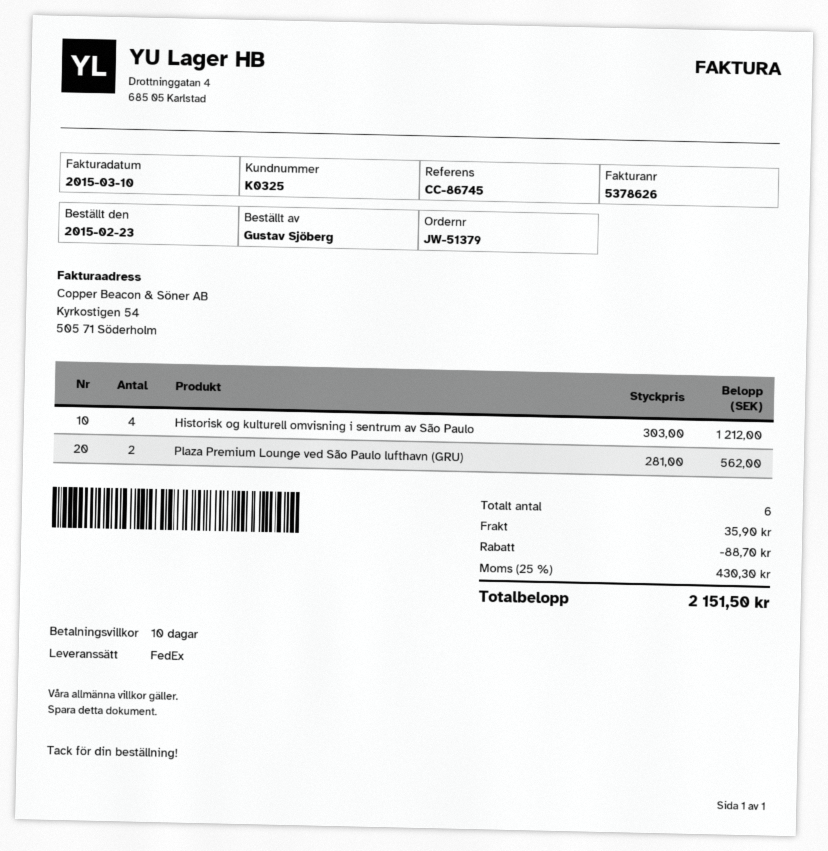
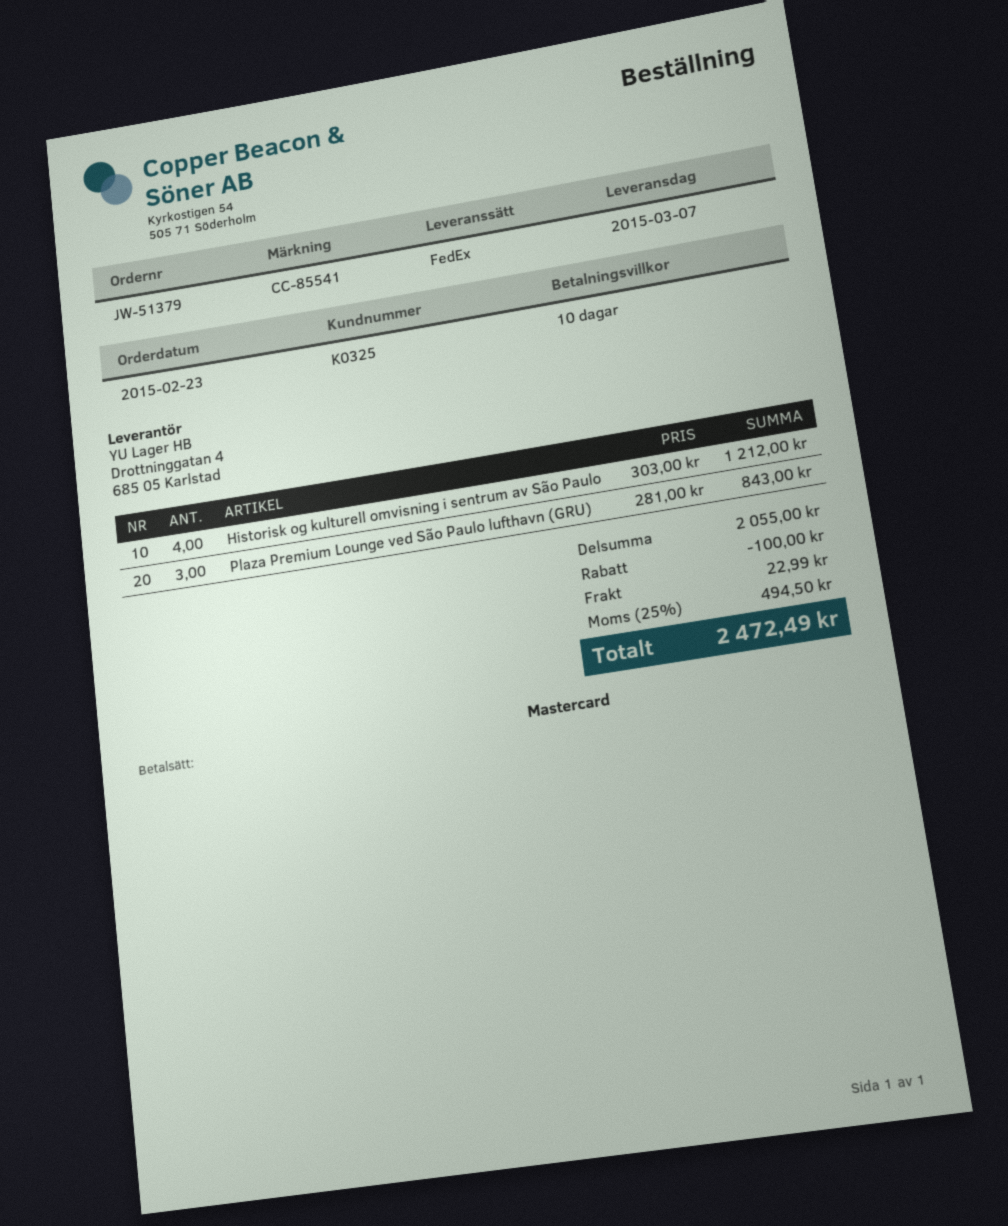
reference: CC-86745 -> CC-85541
Plaza Premium Lounge ved São Paulo lufthavn (GRU): 2 x 281.00 = 562.00 -> 3 x 281.00 = 843.00
discount: 88.70 -> 100.00
shipping: 35.90 -> 22.99
tax: 25% = 430.30 -> 25% = 494.50
total: 2151.50 -> 2472.49

